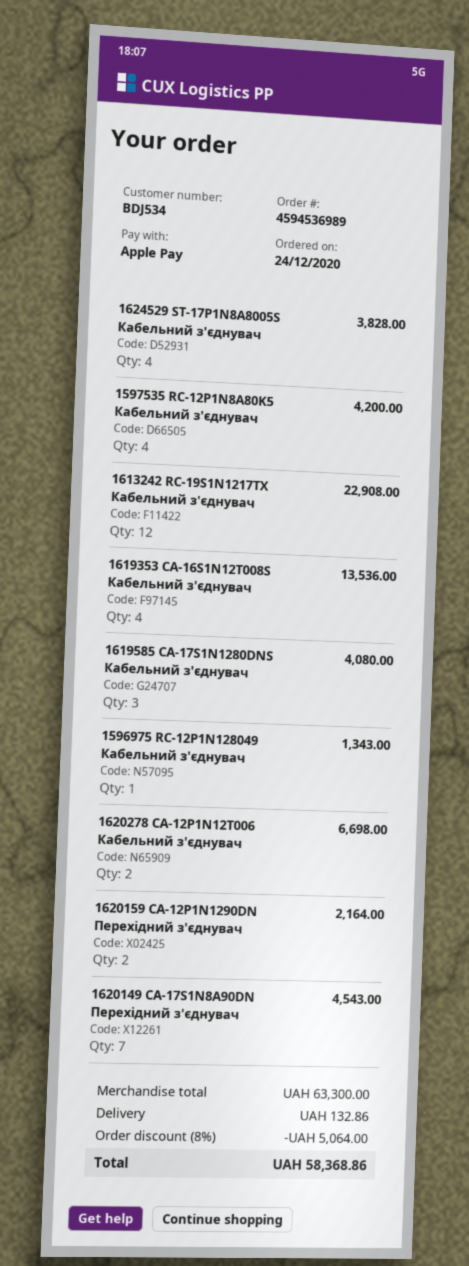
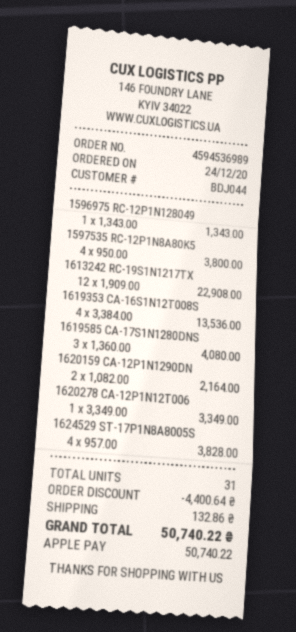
customer number: BDJ534 -> BDJ044
1597535 RC-12P1N8A80K5 Кабельний з'єднувач: 4 for 4200.00 -> 4 for 3800.00
1620278 CA-12P1N12T006 Кабельний з'єднувач: 2 for 6698.00 -> 1 for 3349.00
1620149 CA-17S1N8A90DN Перехідний з'єднувач: 7 for 4543.00 -> none
discount: 5064.00 -> 4400.64
total: 58368.86 -> 50740.22

